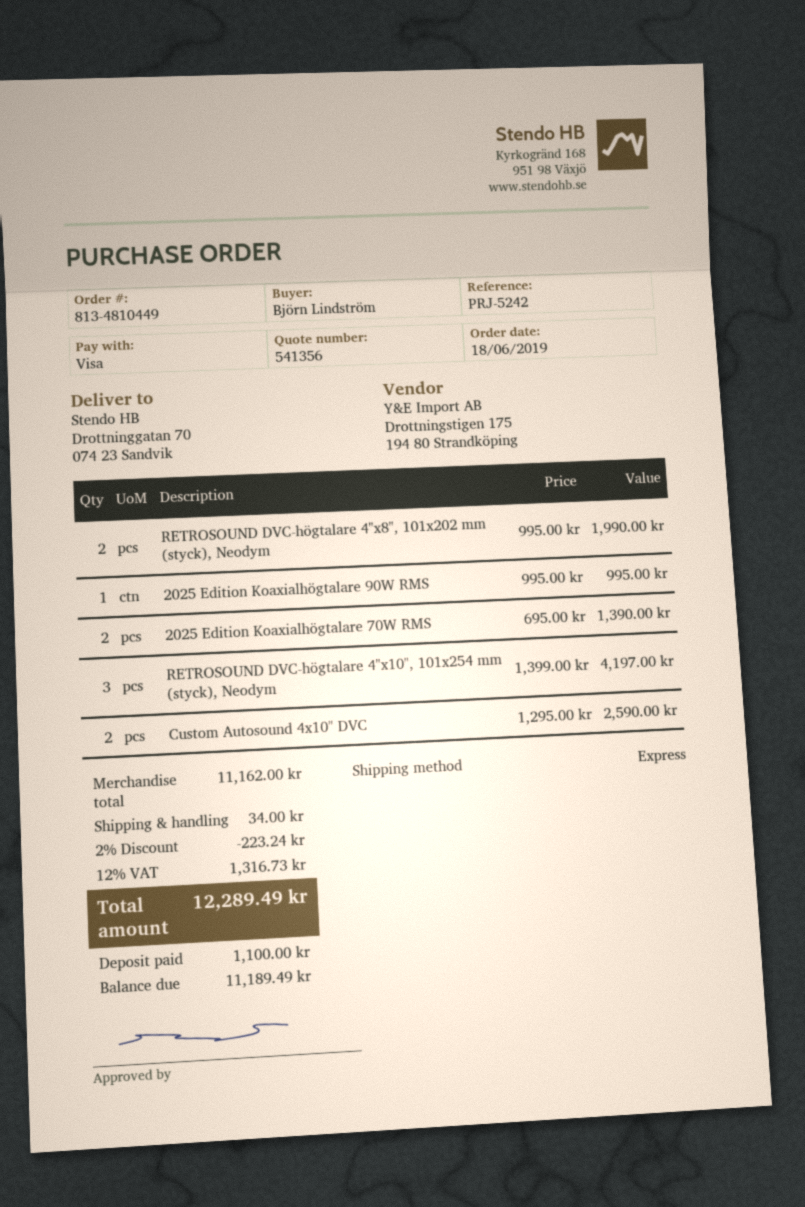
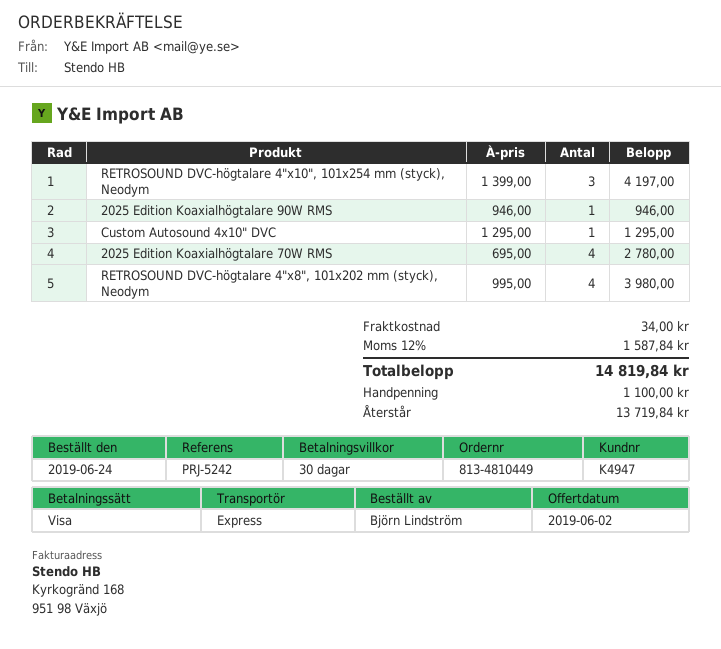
order date: 2019-06-18 -> 2019-06-24
RETROSOUND DVC-högtalare 4"x8", 101x202 mm (styck), Neodym: 2 x 995.00 = 1990.00 -> 4 x 995.00 = 3980.00
2025 Edition Koaxialhögtalare 90W RMS: 1 x 995.00 = 995.00 -> 1 x 946.00 = 946.00
2025 Edition Koaxialhögtalare 70W RMS: 2 x 695.00 = 1390.00 -> 4 x 695.00 = 2780.00
Custom Autosound 4x10" DVC: 2 x 1295.00 = 2590.00 -> 1 x 1295.00 = 1295.00
discount: 2% = 223.24 -> none
tax: 12% = 1316.73 -> 12% = 1587.84
total: 12289.49 -> 14819.84
balance: 11189.49 -> 13719.84

